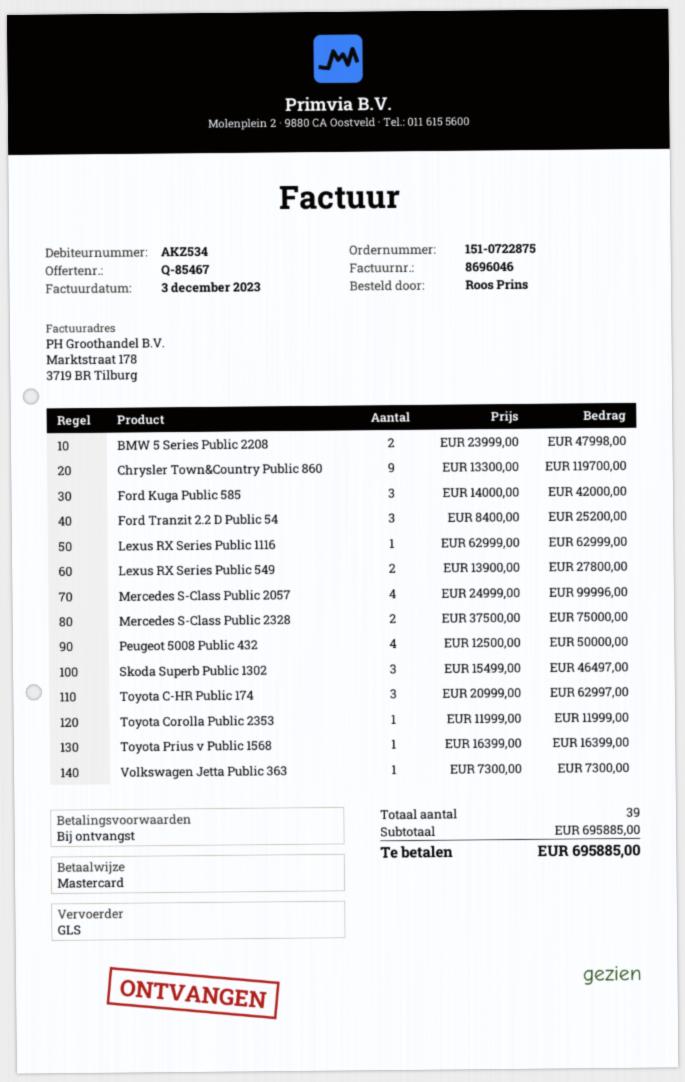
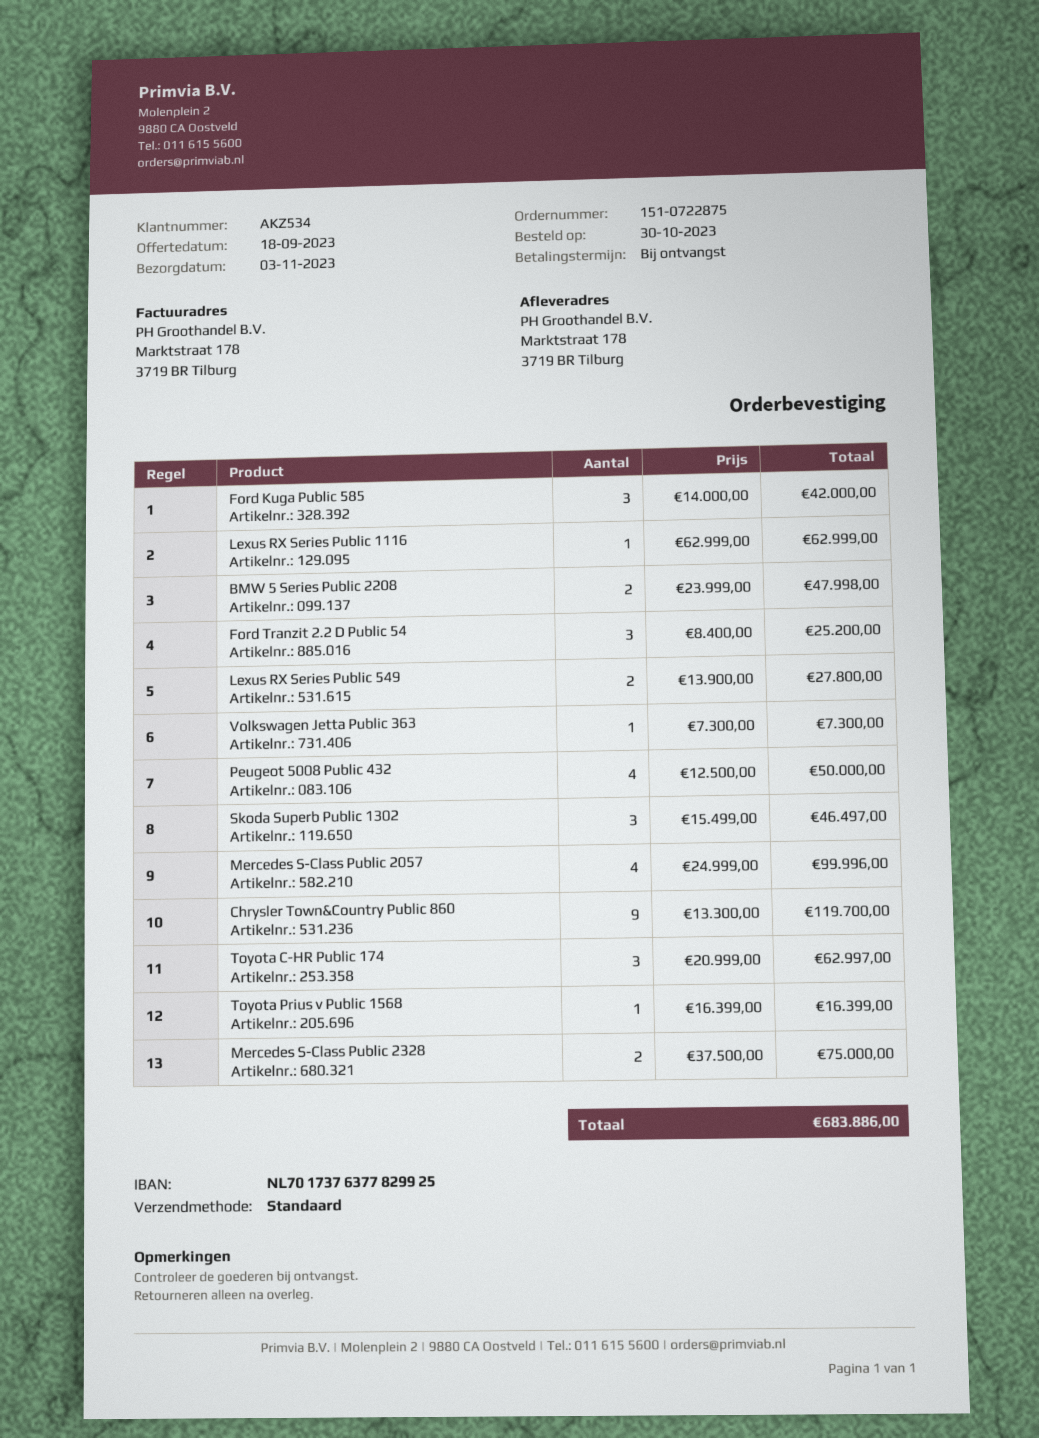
shipping method: GLS -> standard
Toyota Corolla Public 2353: 1 x 11999.00 = 11999.00 -> none
total: 695885.00 -> 683886.00

